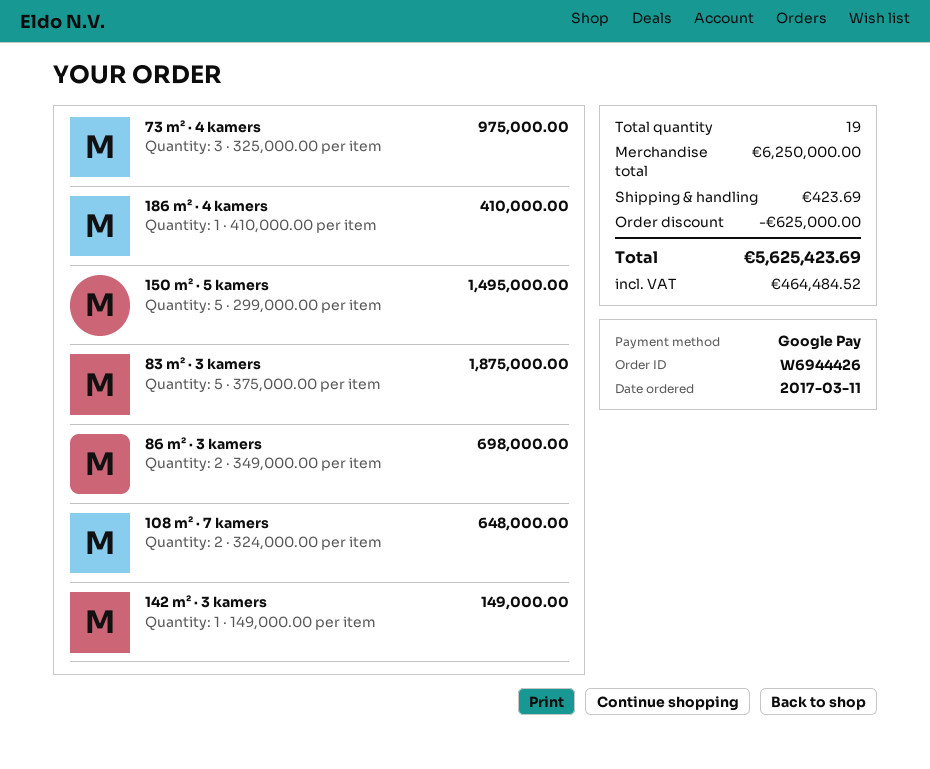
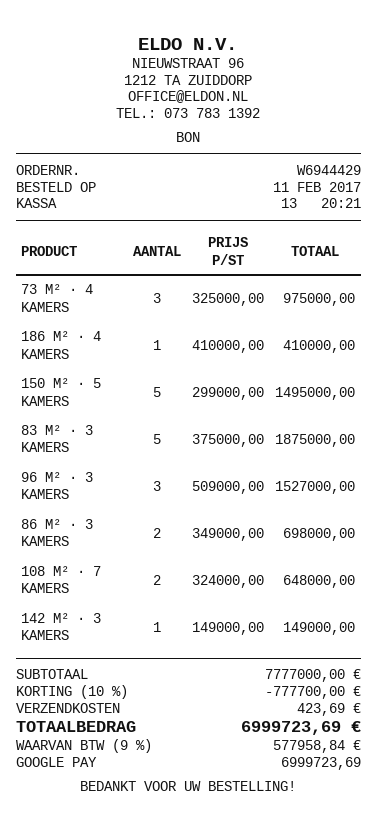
order number: W6944426 -> W6944429
order date: 2017-03-11 -> 2017-02-11
96 M² · 3 KAMERS: none -> 3 x 509000.00 = 1527000.00
subtotal: 6250000.00 -> 7777000.00
discount: 625000.00 -> 777700.00
tax: 464484.52 -> 577958.84
total: 5625423.69 -> 6999723.69

